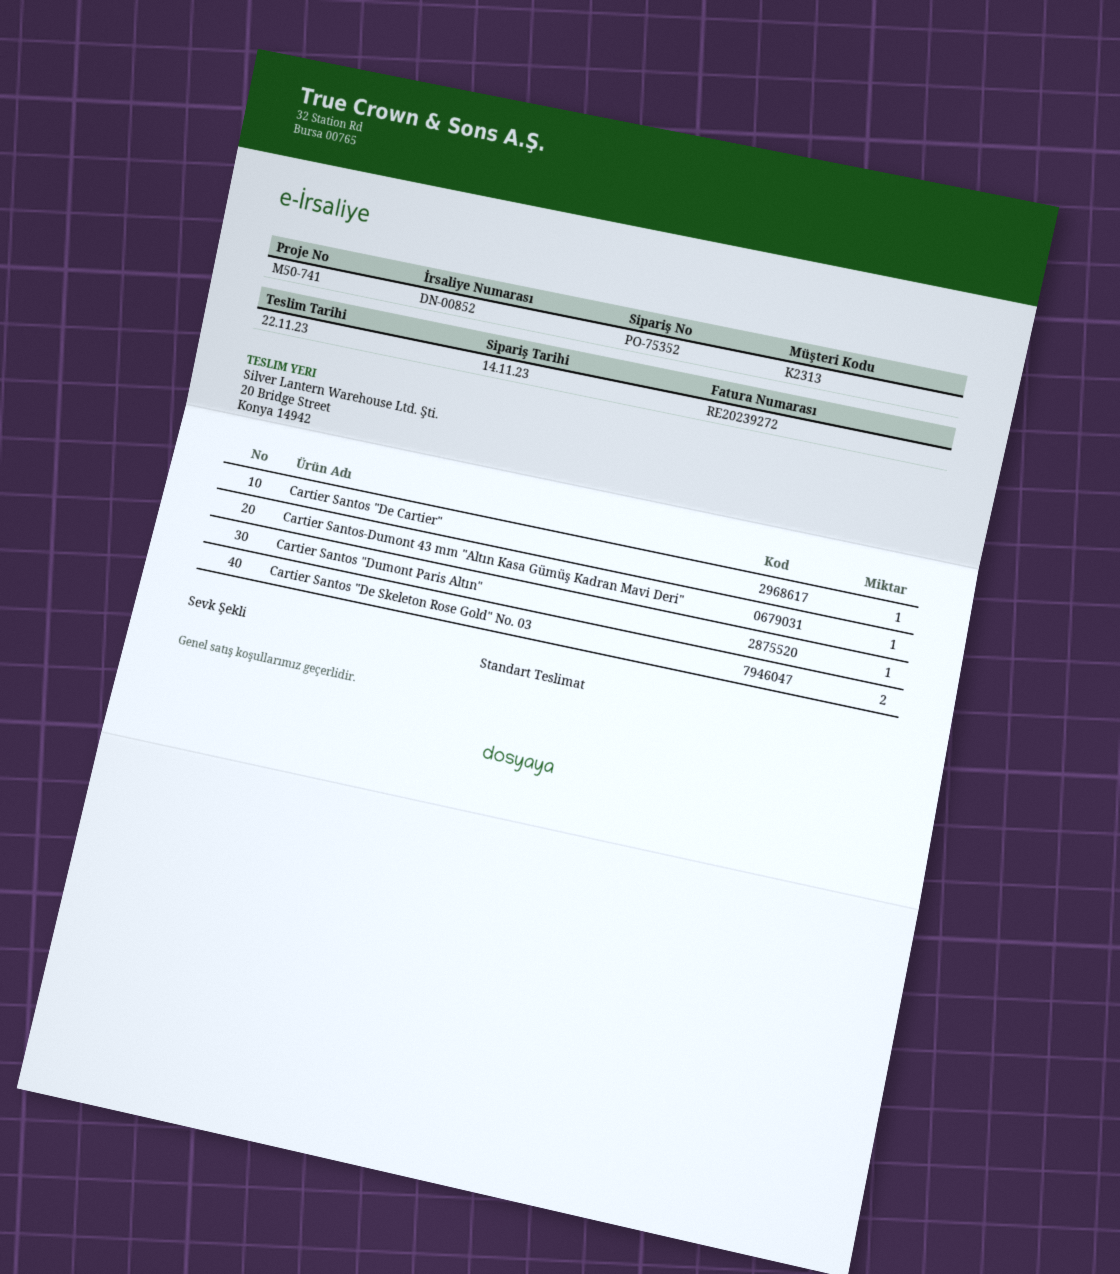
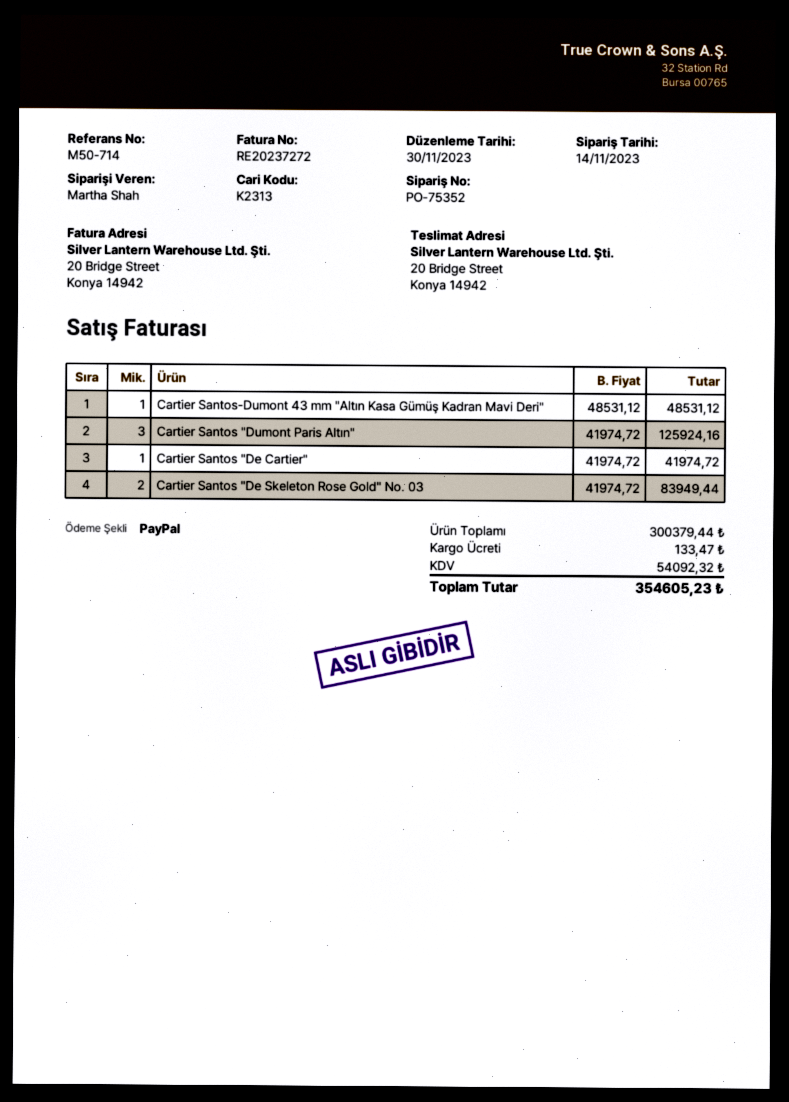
invoice number: RE20239272 -> RE20237272
reference: M50-741 -> M50-714
Cartier Santos "Dumont Paris Altın": 1 -> 3

